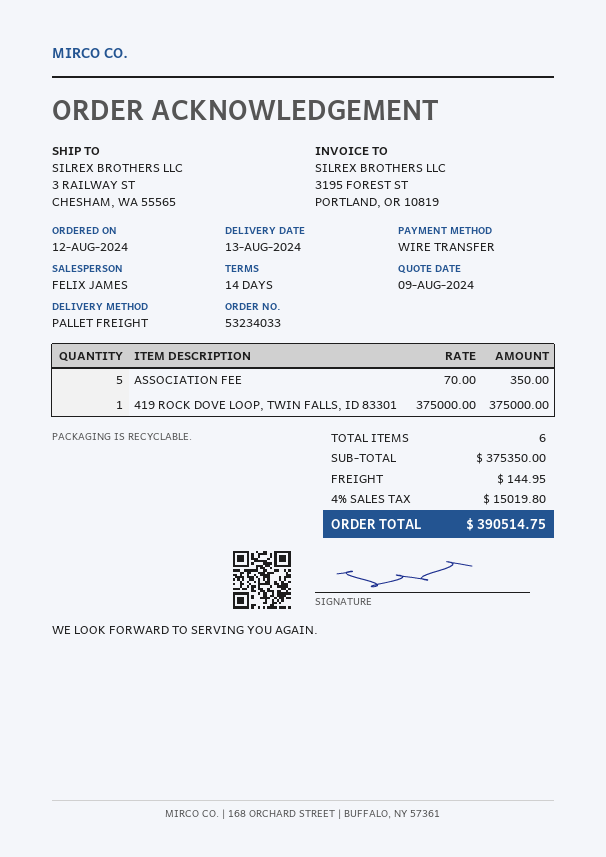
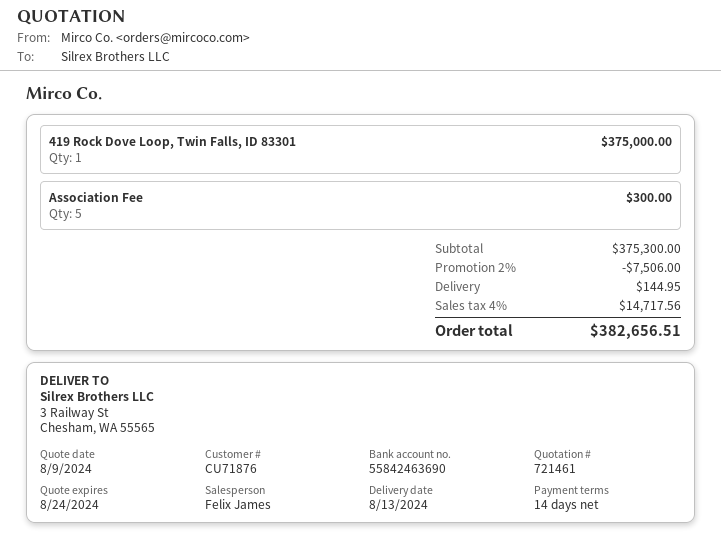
ASSOCIATION FEE: 5 for 350.00 -> 5 for 300.00
subtotal: 375350.00 -> 375300.00
discount: none -> 2% = 7506.00
tax: 4% = 15019.80 -> 4% = 14717.56
total: 390514.75 -> 382656.51

